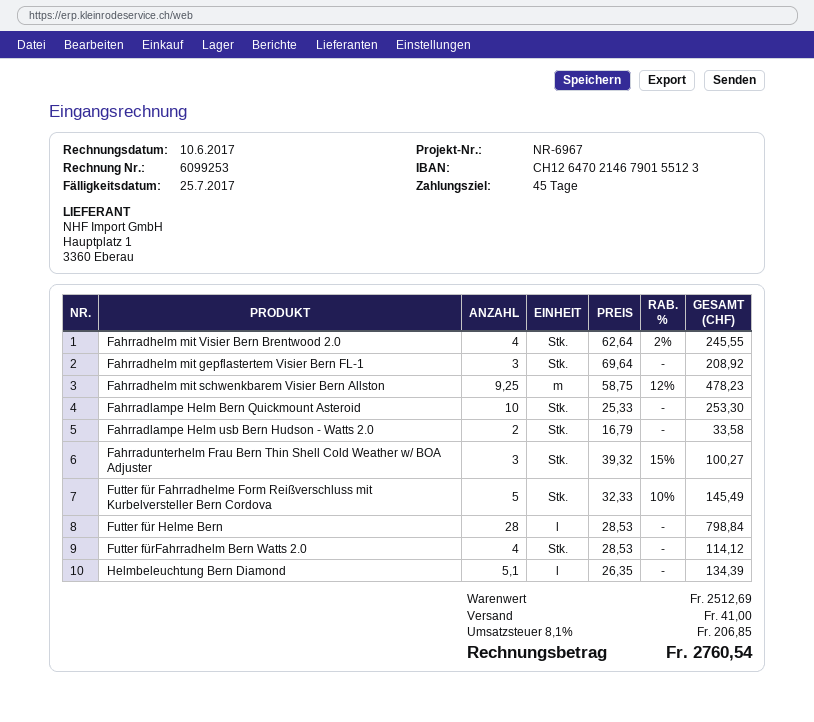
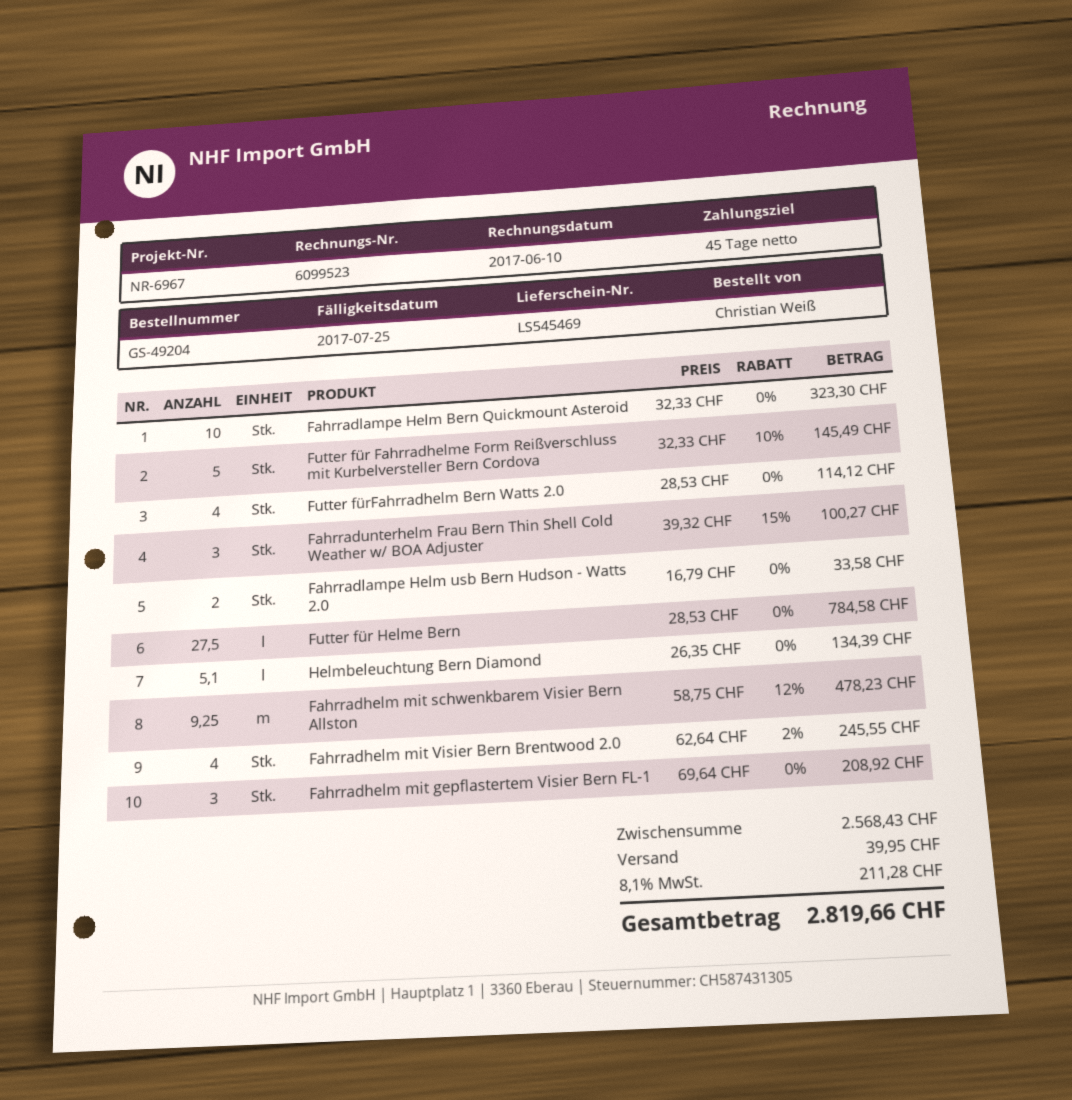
invoice number: 6099253 -> 6099523
Fahrradlampe Helm Bern Quickmount Asteroid: 10 x 25.33 = 253.30 -> 10 x 32.33 = 323.30
Futter für Helme Bern: 28 x 28.53 = 798.84 -> 27.5 x 28.53 = 784.58
subtotal: 2512.69 -> 2568.43
shipping: 41.00 -> 39.95
tax: 8.1% = 206.85 -> 8.1% = 211.28
total: 2760.54 -> 2819.66

